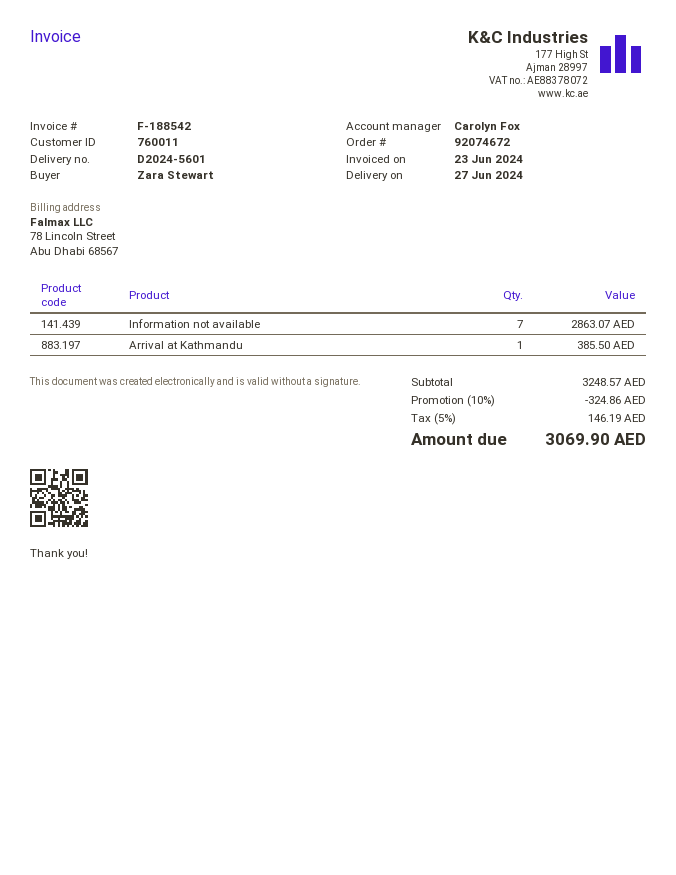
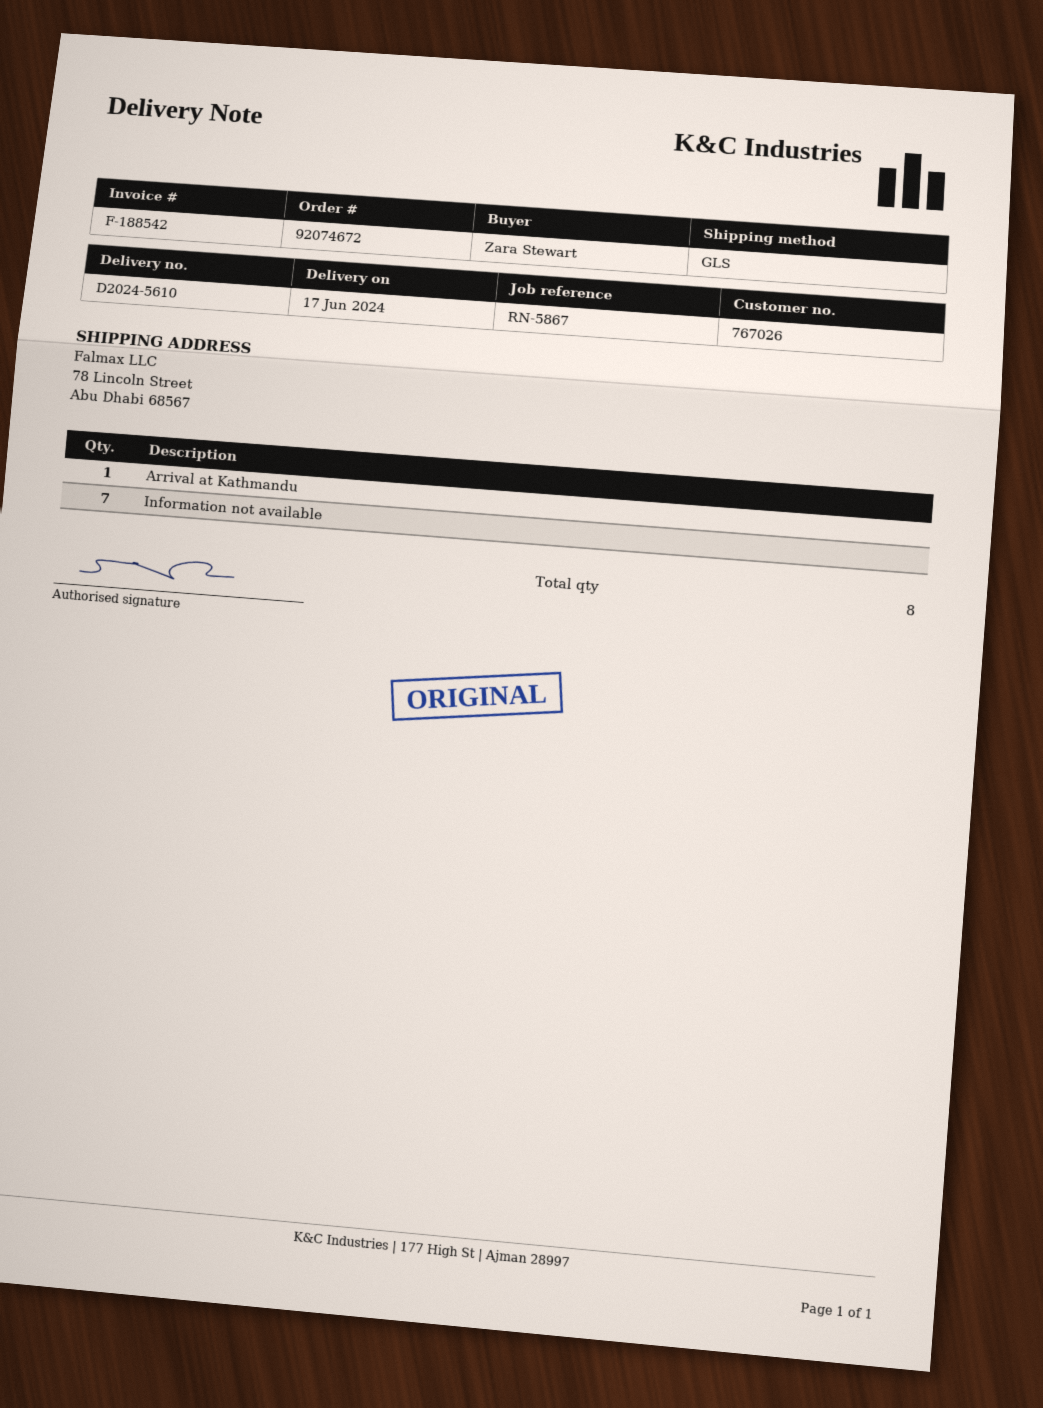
delivery note number: D2024-5601 -> D2024-5610
delivery date: 2024-06-27 -> 2024-06-17
customer number: 760011 -> 767026

